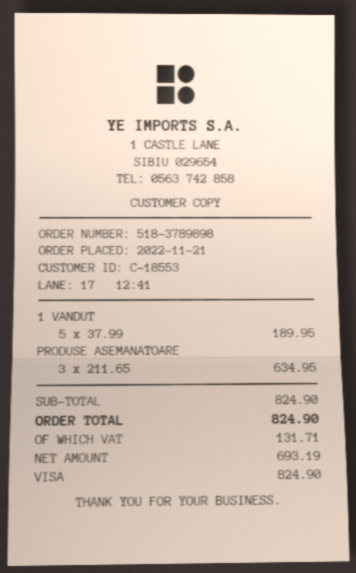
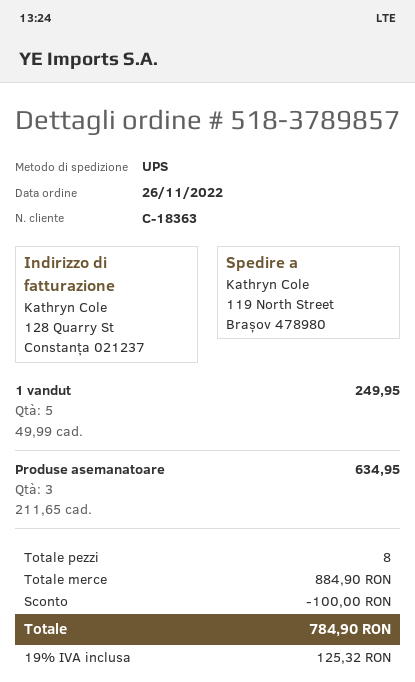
order number: 518-3789898 -> 518-3789857
order date: 2022-11-21 -> 2022-11-26
customer number: C-18553 -> C-18363
1 VANDUT: 5 x 37.99 = 189.95 -> 5 x 49.99 = 249.95
subtotal: 824.90 -> 884.90
discount: none -> 100.00
tax: 131.71 -> 125.32
total: 824.90 -> 784.90

